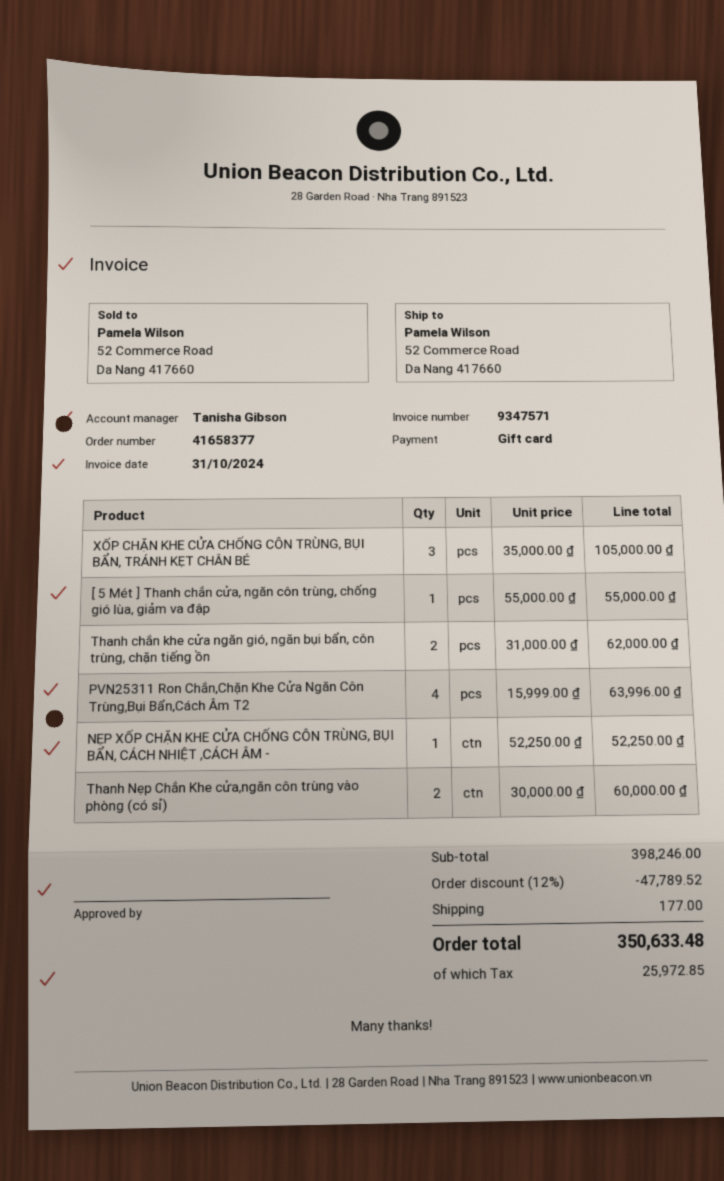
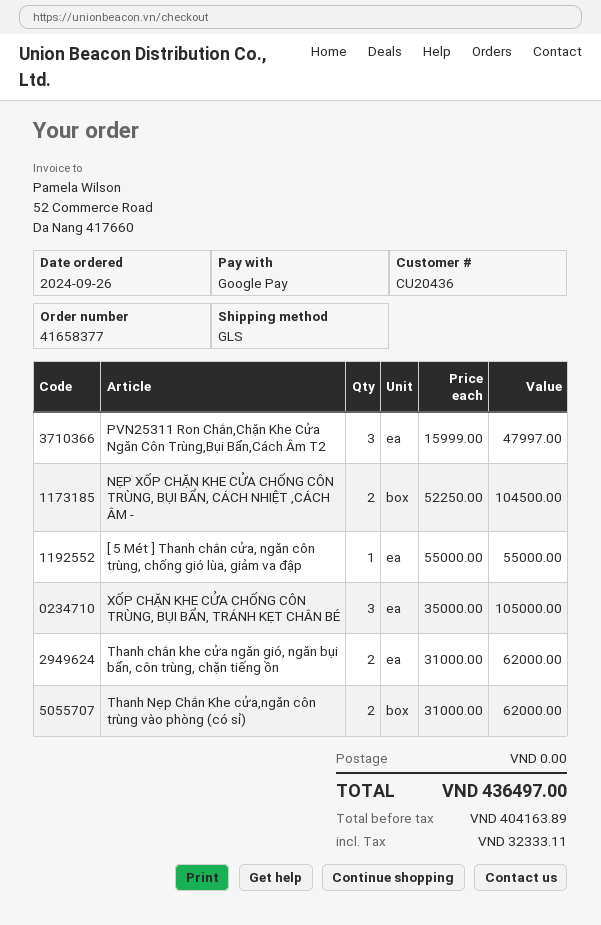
payment method: gift card -> Google Pay
PVN25311 Ron Chắn,Chặn Khe Cửa Ngăn Côn Trùng,Bụi Bẩn,Cách Âm T2: 4 x 15999.00 = 63996.00 -> 3 x 15999.00 = 47997.00
NẸP XỐP CHẶN KHE CỬA CHỐNG CÔN TRÙNG, BỤI BẨN, CÁCH NHIỆT ,CÁCH ÂM -: 1 x 52250.00 = 52250.00 -> 2 x 52250.00 = 104500.00
Thanh Nẹp Chắn Khe cửa,ngăn côn trùng vào phòng (có sỉ): 2 x 30000.00 = 60000.00 -> 2 x 31000.00 = 62000.00
discount: 12% = 47789.52 -> none
shipping: 177.00 -> 0.00
tax: 25972.85 -> 32333.11
total: 350633.48 -> 436497.00

